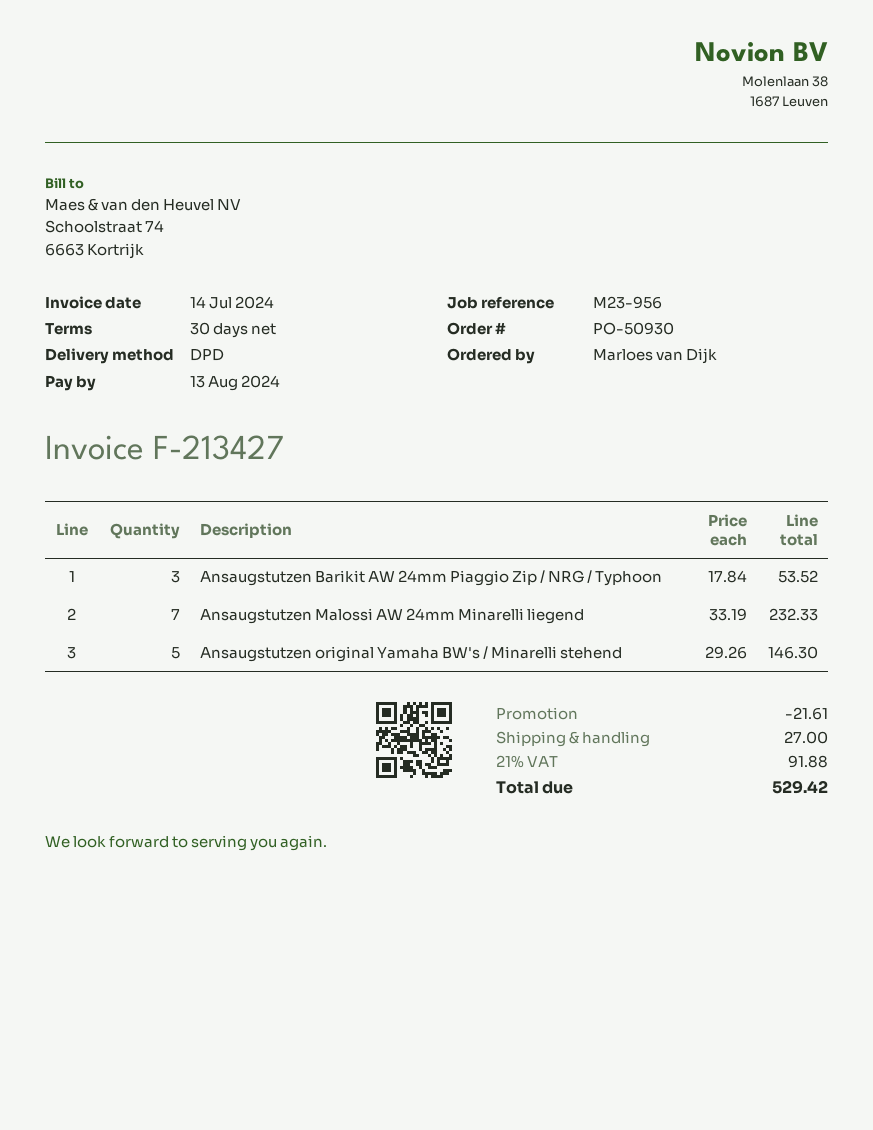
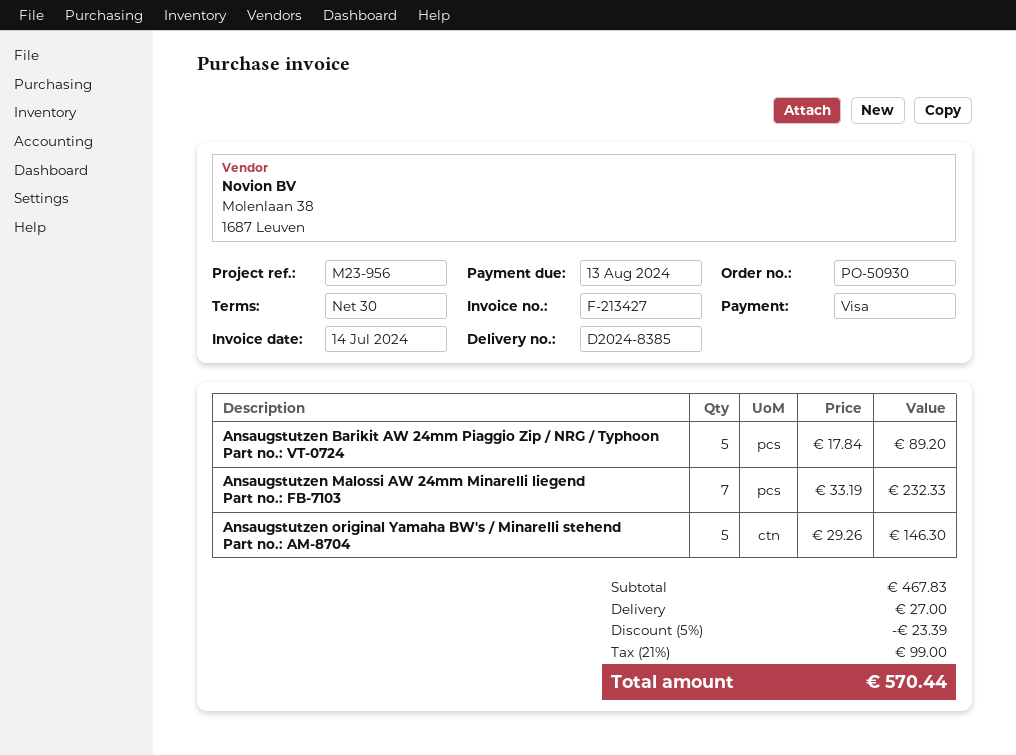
Ansaugstutzen Barikit AW 24mm Piaggio Zip / NRG / Typhoon: 3 x 17.84 = 53.52 -> 5 x 17.84 = 89.20
discount: 21.61 -> 23.39
tax: 21% = 91.88 -> 21% = 99.00
total: 529.42 -> 570.44

